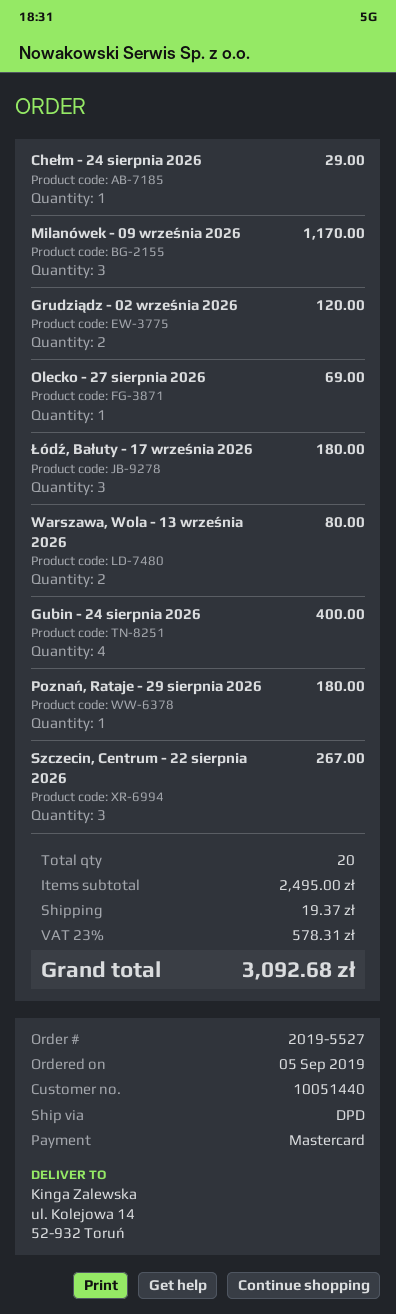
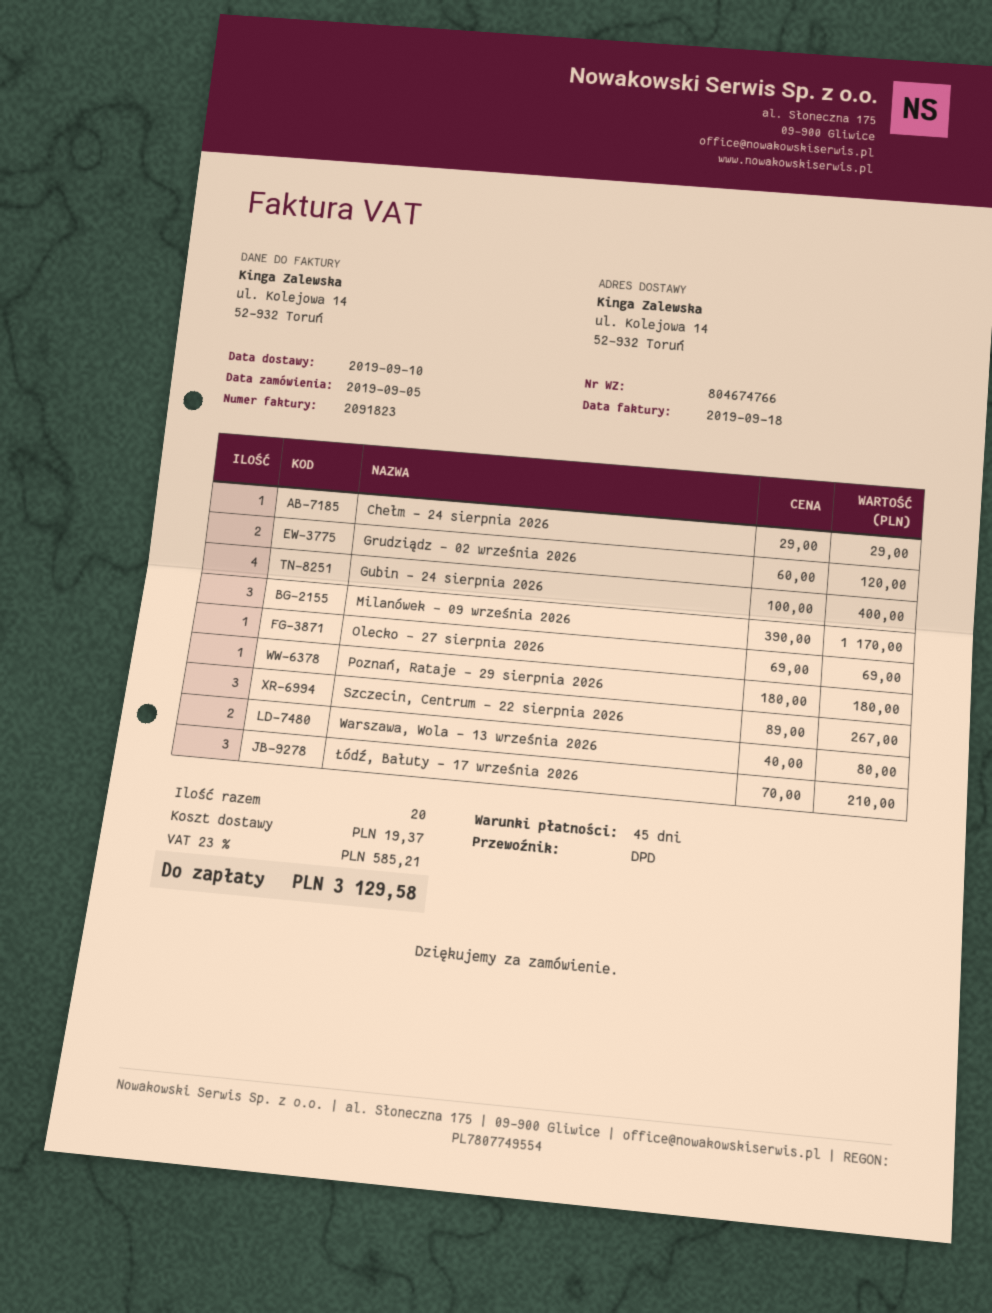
Łódź, Bałuty - 17 września 2026: 3 for 180.00 -> 3 for 210.00
tax: 23% = 578.31 -> 23% = 585.21
total: 3092.68 -> 3129.58

